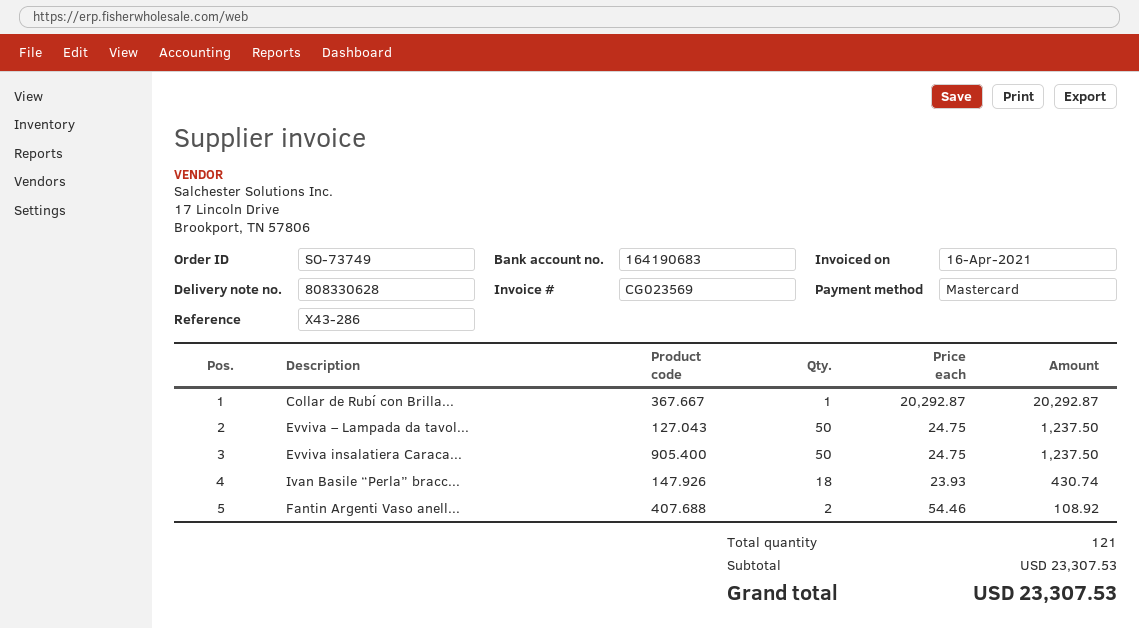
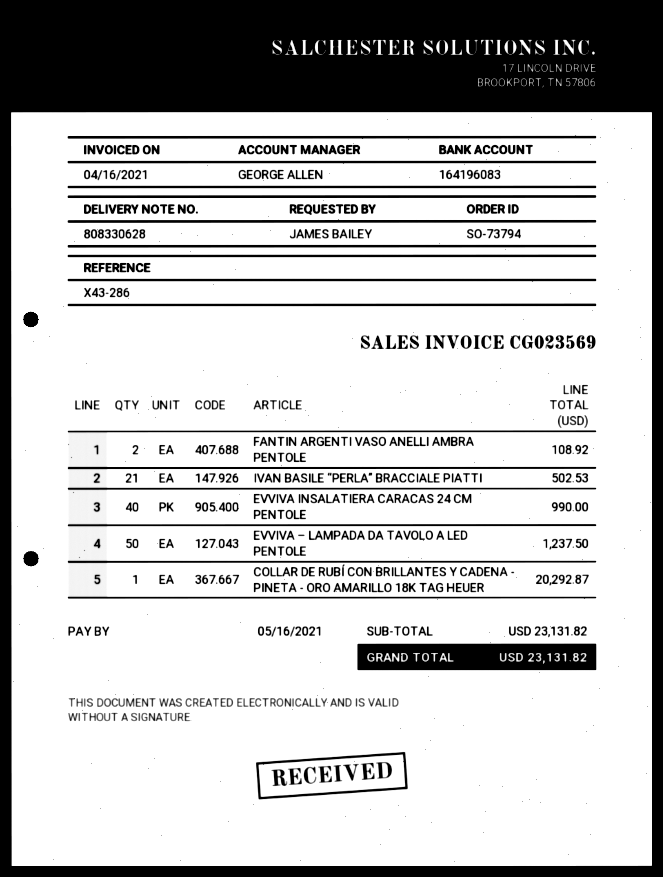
order number: SO-73749 -> SO-73794
bank account: 164190683 -> 164196083
Evviva insalatiera Caraca...: 50 for 1237.50 -> 40 for 990.00
Ivan Basile “Perla” bracc...: 18 for 430.74 -> 21 for 502.53
subtotal: 23307.53 -> 23131.82
total: 23307.53 -> 23131.82

